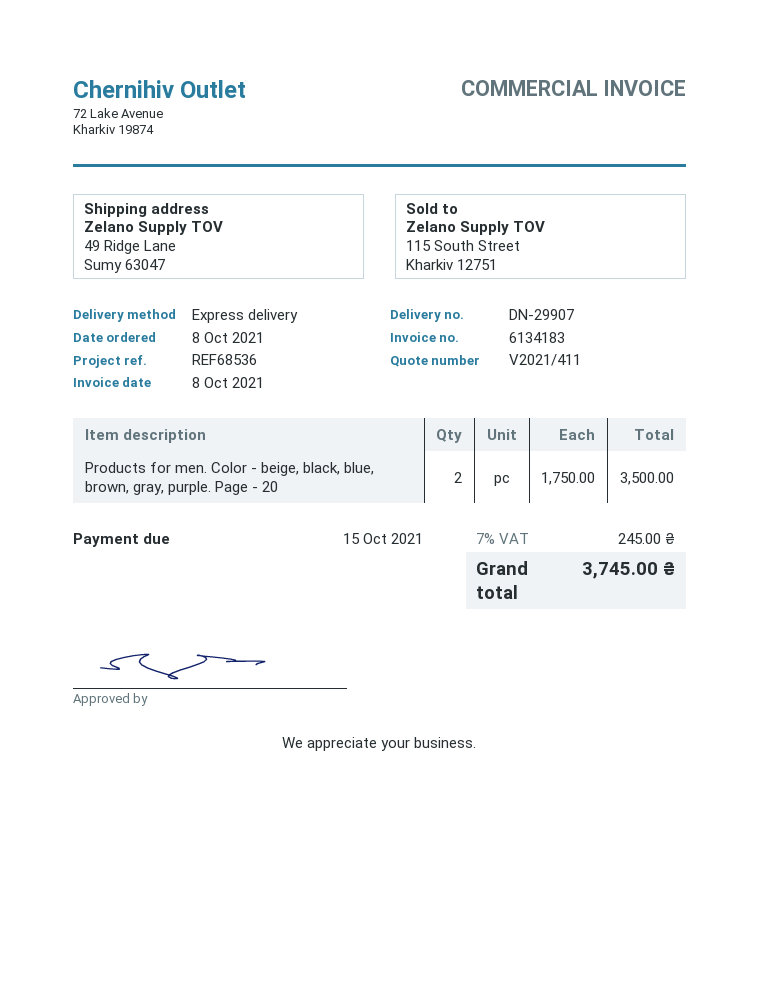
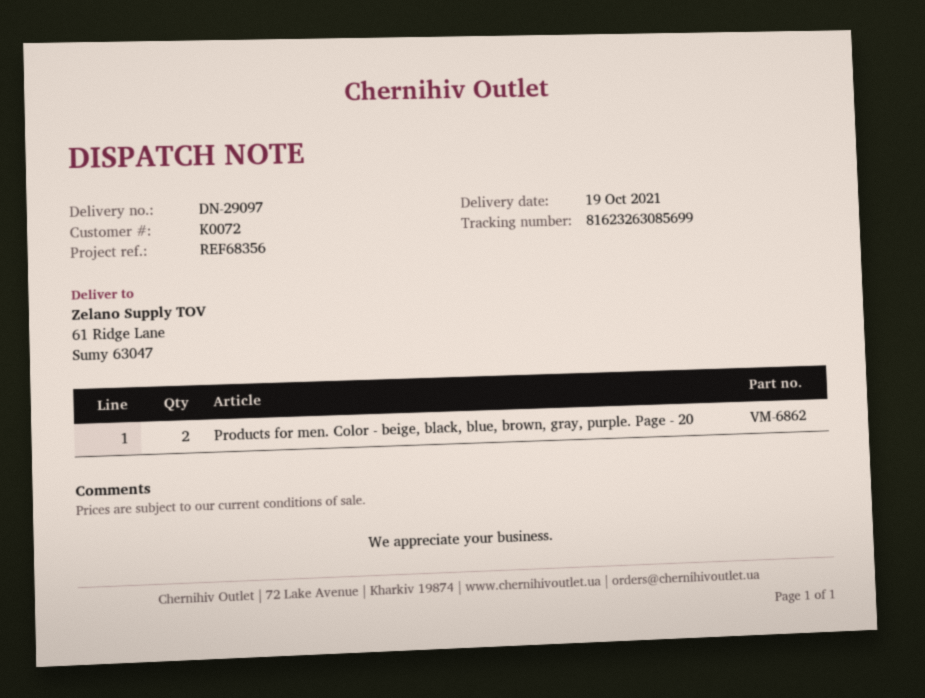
delivery note number: DN-29907 -> DN-29097
reference: REF68536 -> REF68356
ship to: 49 Ridge Lane, Sumy 63047 -> 61 Ridge Lane, Sumy 63047

